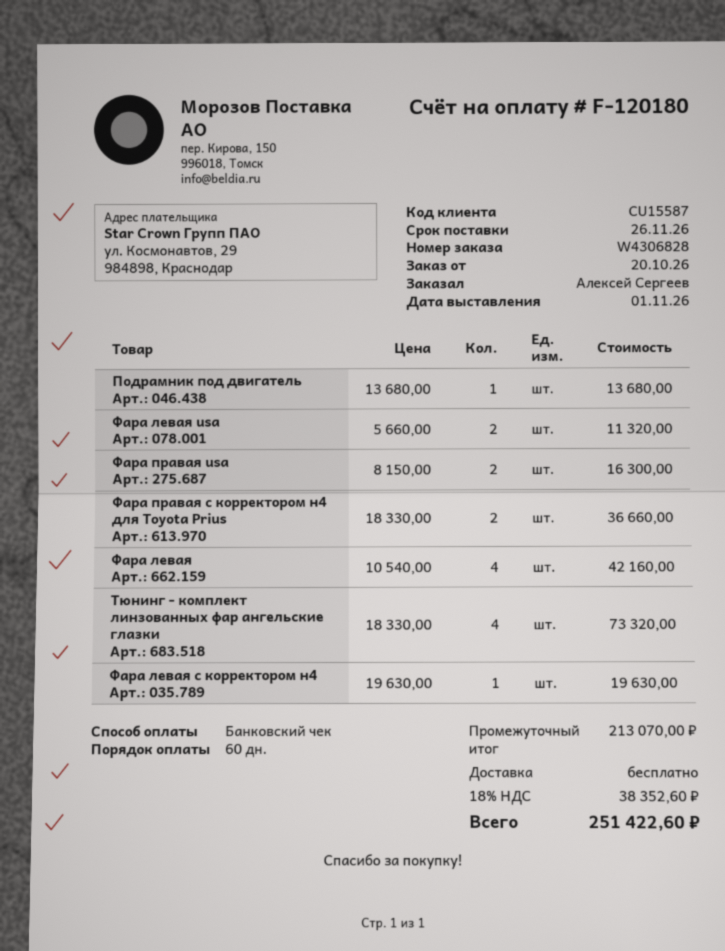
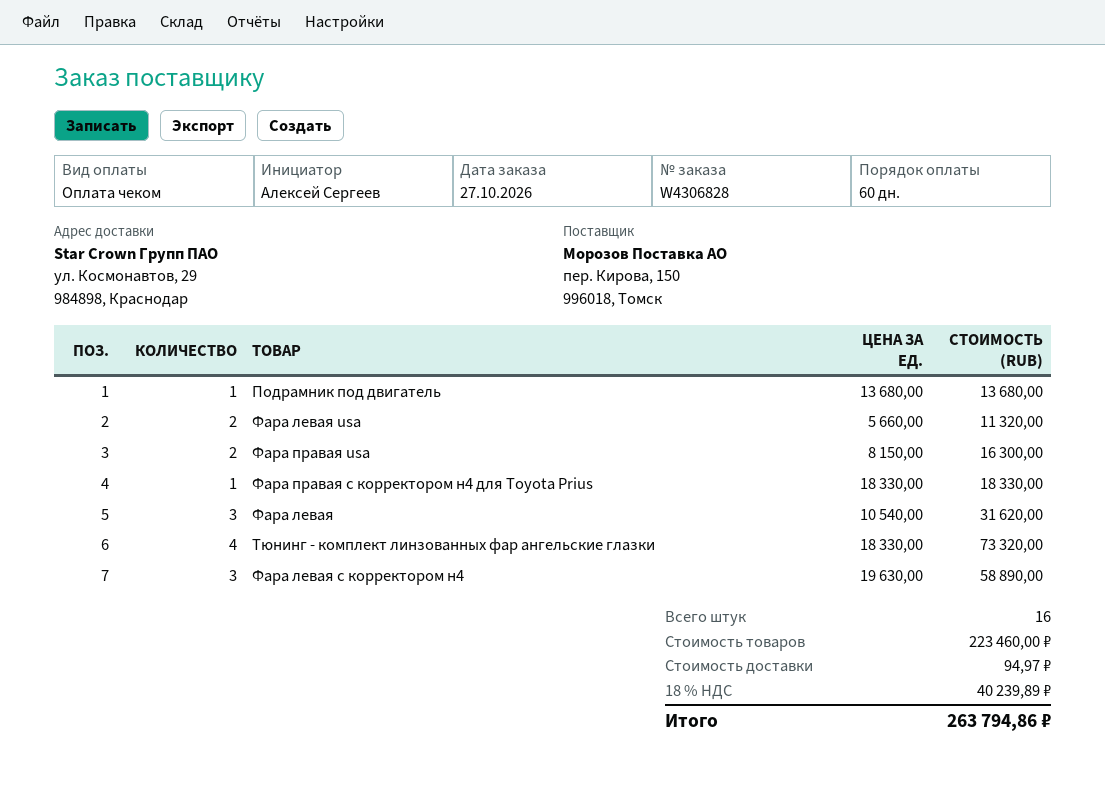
order date: 2026-10-20 -> 2026-10-27
Фара правая с корректором н4 для Toyota Prius: 2 x 18330.00 = 36660.00 -> 1 x 18330.00 = 18330.00
Фара левая: 4 x 10540.00 = 42160.00 -> 3 x 10540.00 = 31620.00
Фара левая с корректором н4: 1 x 19630.00 = 19630.00 -> 3 x 19630.00 = 58890.00
subtotal: 213070.00 -> 223460.00
shipping: 0.00 -> 94.97
tax: 18% = 38352.60 -> 18% = 40239.89
total: 251422.60 -> 263794.86

